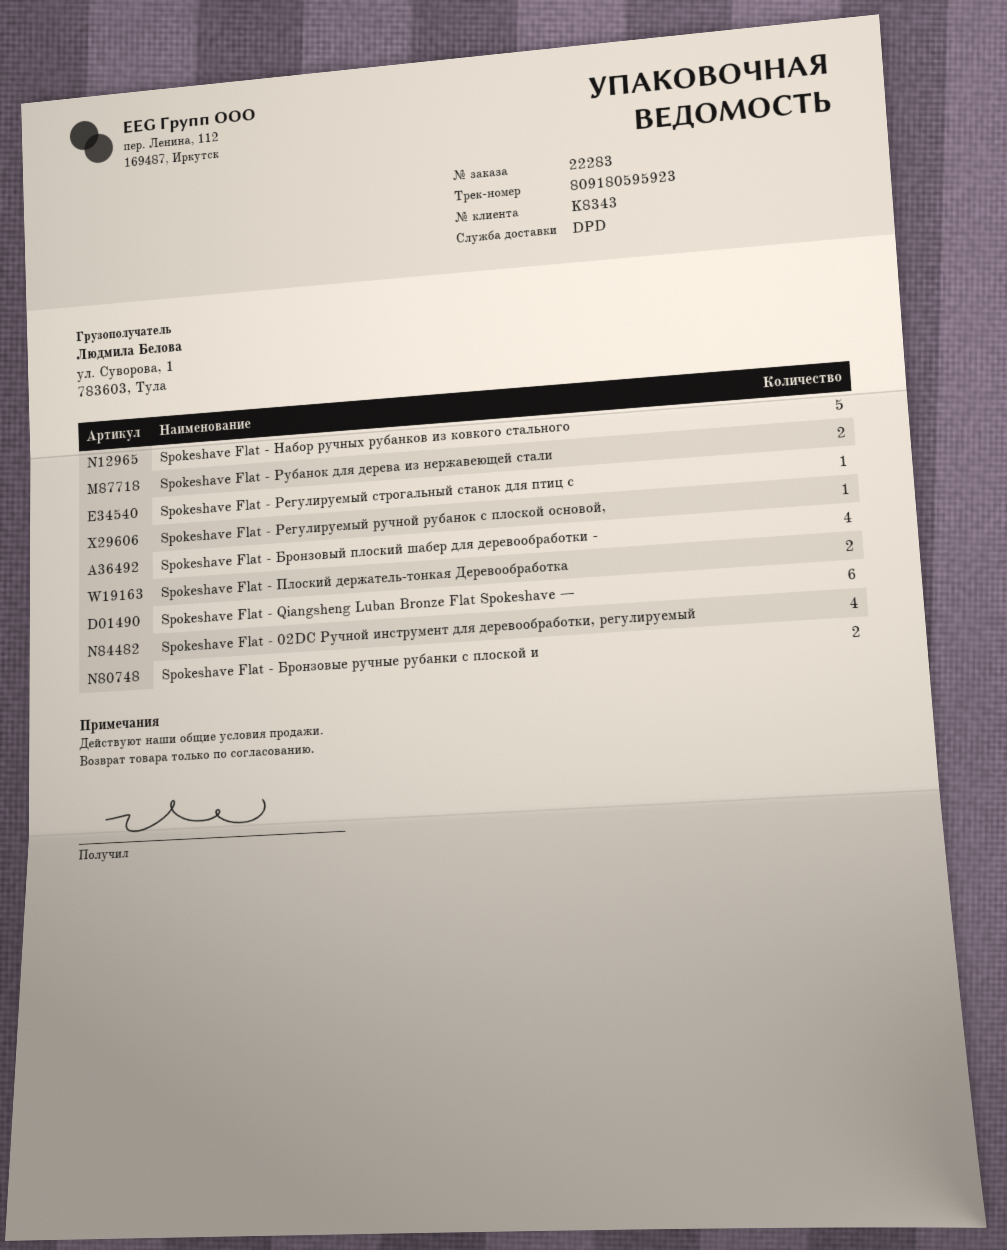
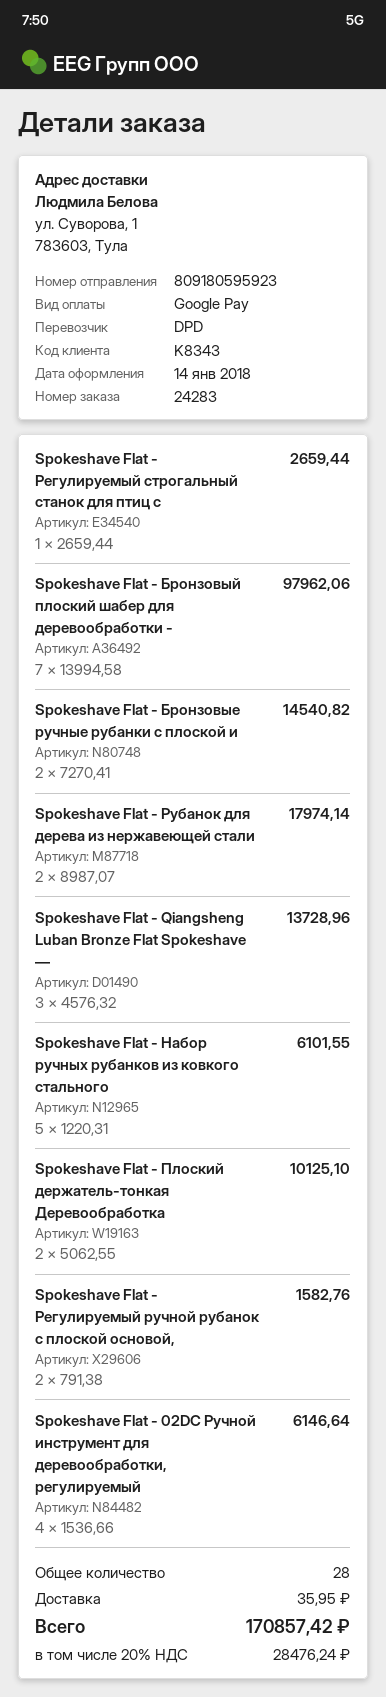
order number: 22283 -> 24283
Spokeshave Flat - Регулируемый ручной рубанок с плоской основой,: 1 -> 2
Spokeshave Flat - Бронзовый плоский шабер для деревообработки -: 4 -> 7
Spokeshave Flat - Qiangsheng Luban Bronze Flat Spokeshave —: 6 -> 3

